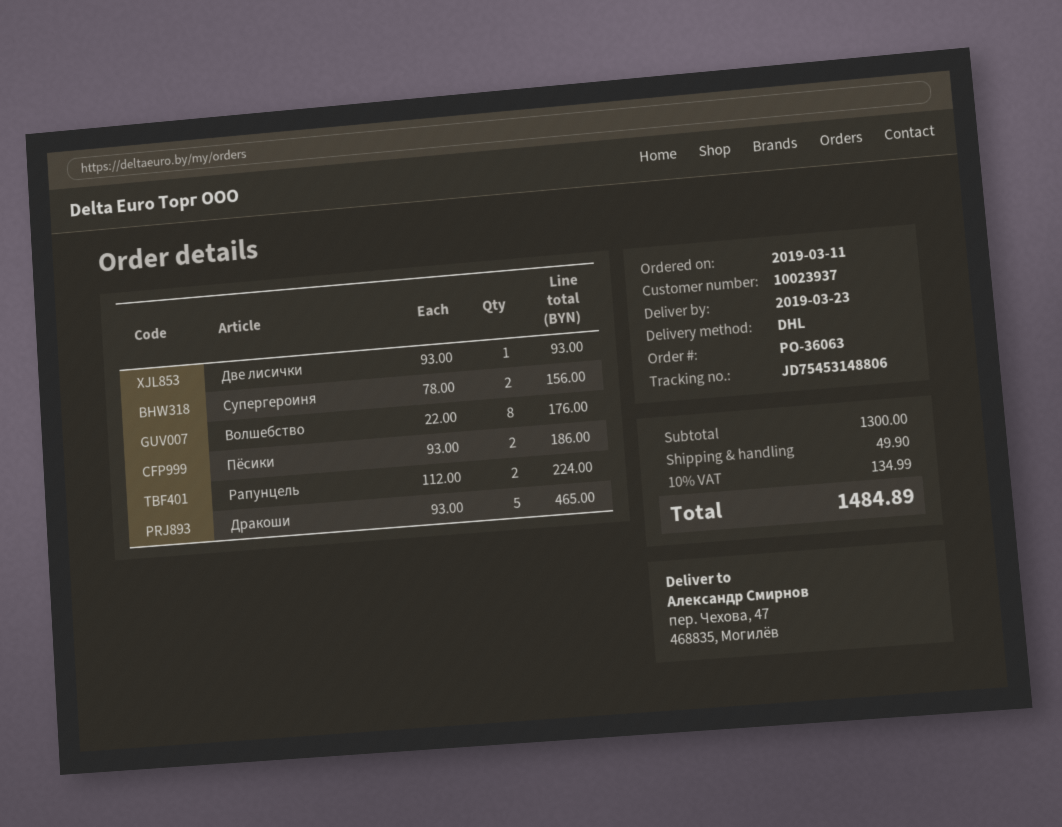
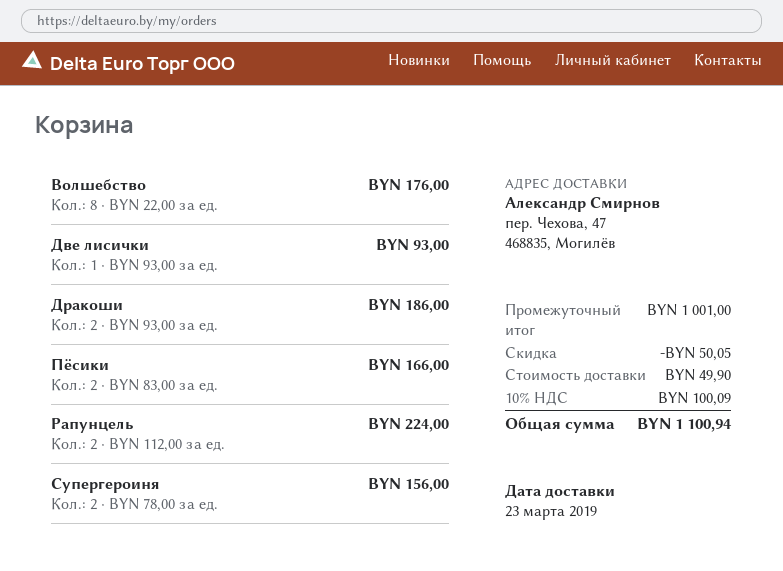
Пёсики: 2 x 93.00 = 186.00 -> 2 x 83.00 = 166.00
Дракоши: 5 x 93.00 = 465.00 -> 2 x 93.00 = 186.00
subtotal: 1300.00 -> 1001.00
discount: none -> 50.05
tax: 10% = 134.99 -> 10% = 100.09
total: 1484.89 -> 1100.94

